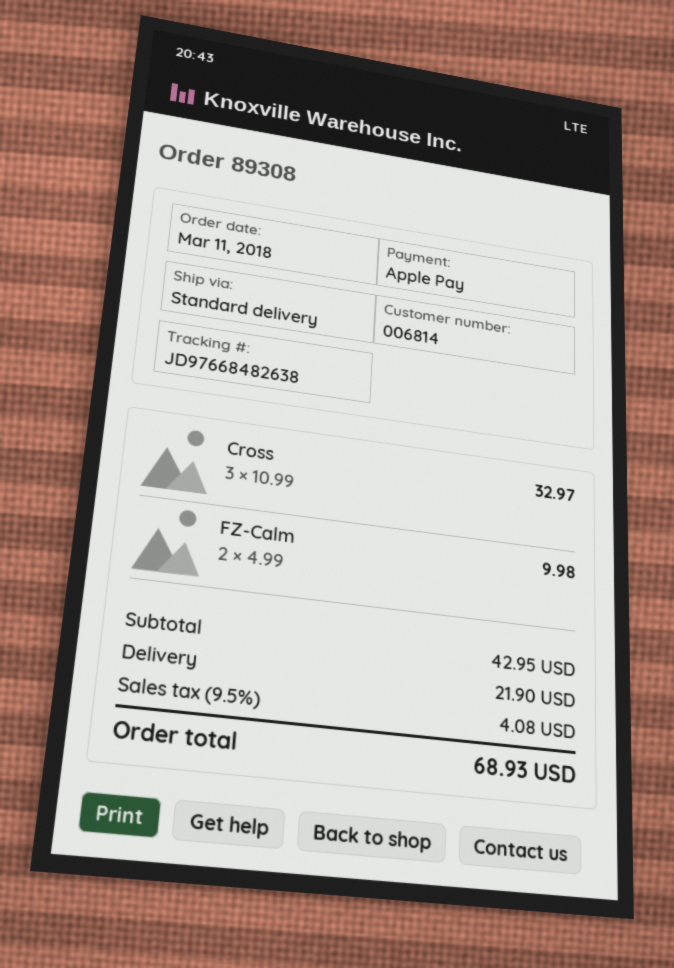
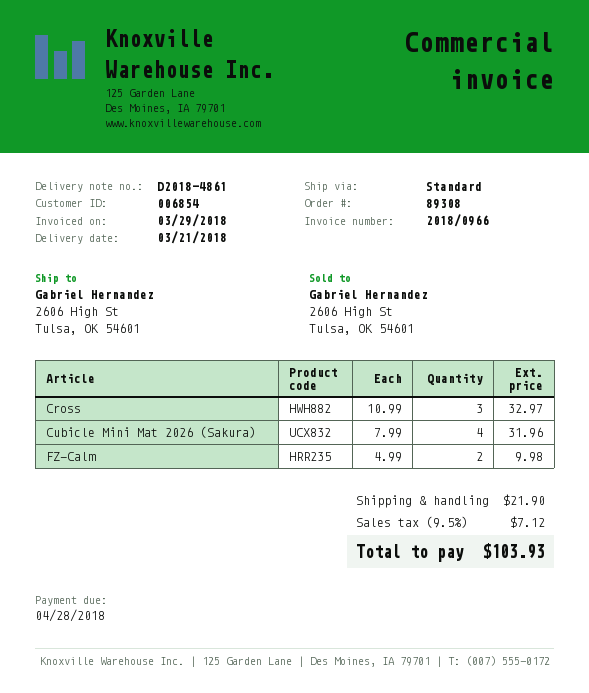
customer number: 006814 -> 006854
Cubicle Mini Mat 2026 (Sakura): none -> 4 x 7.99 = 31.96
tax: 9.5% = 4.08 -> 9.5% = 7.12
total: 68.93 -> 103.93

